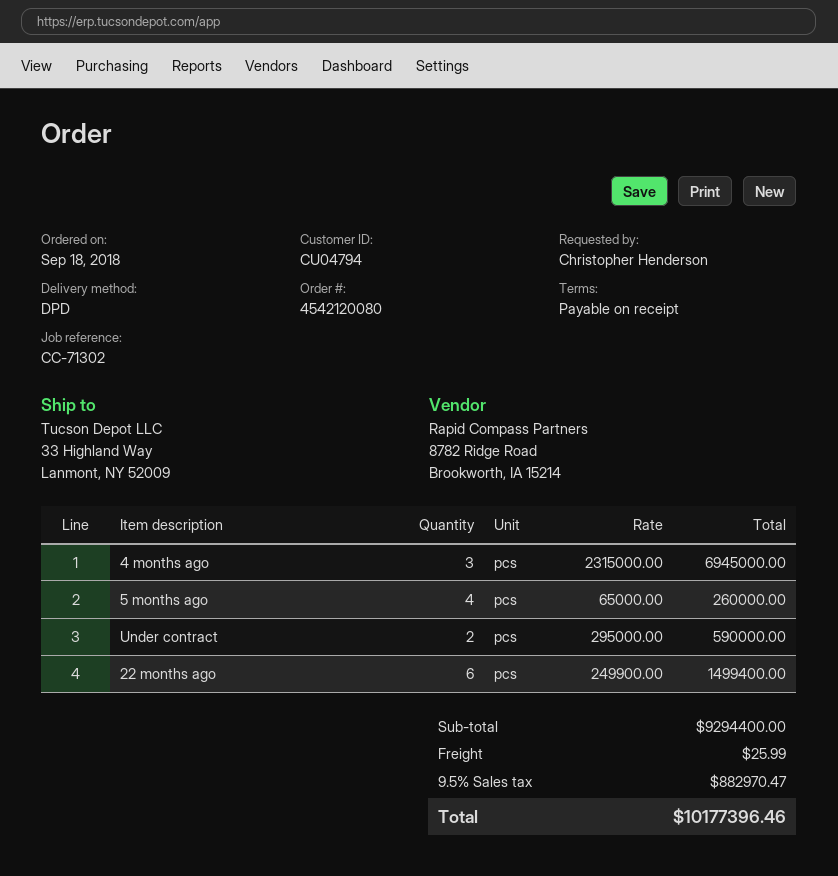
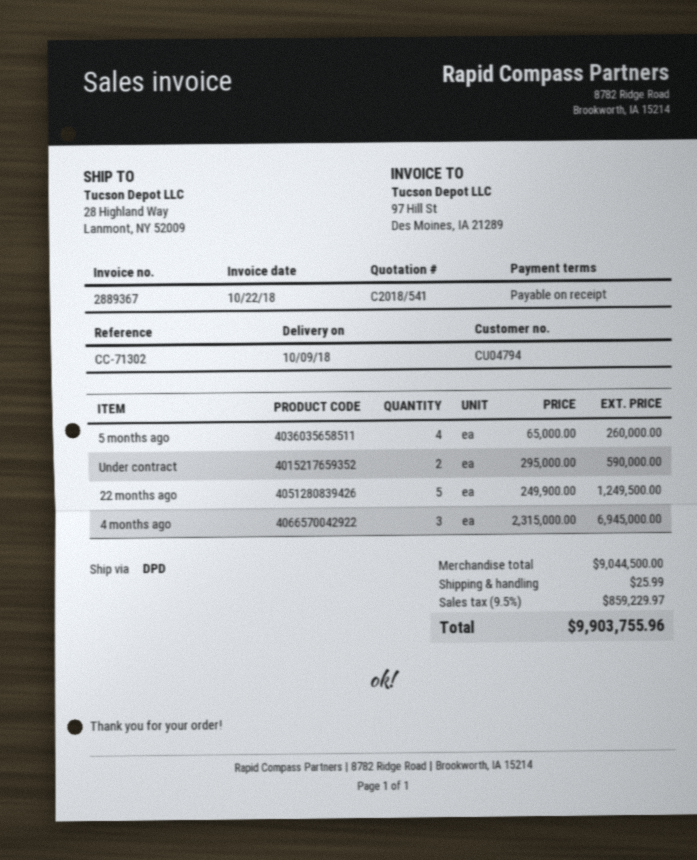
ship to: 33 Highland Way, Lanmont, NY 52009 -> 28 Highland Way, Lanmont, NY 52009
22 months ago: 6 x 249900.00 = 1499400.00 -> 5 x 249900.00 = 1249500.00
subtotal: 9294400.00 -> 9044500.00
tax: 9.5% = 882970.47 -> 9.5% = 859229.97
total: 10177396.46 -> 9903755.96

